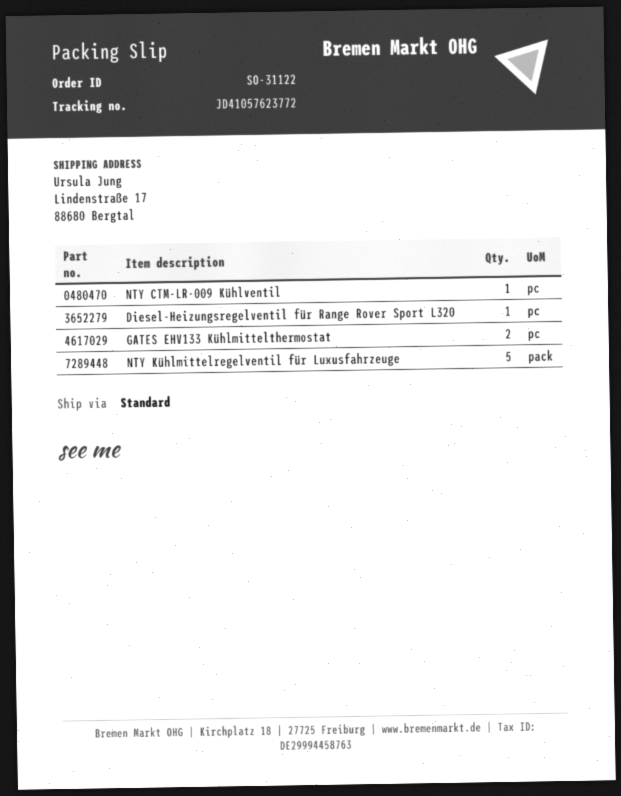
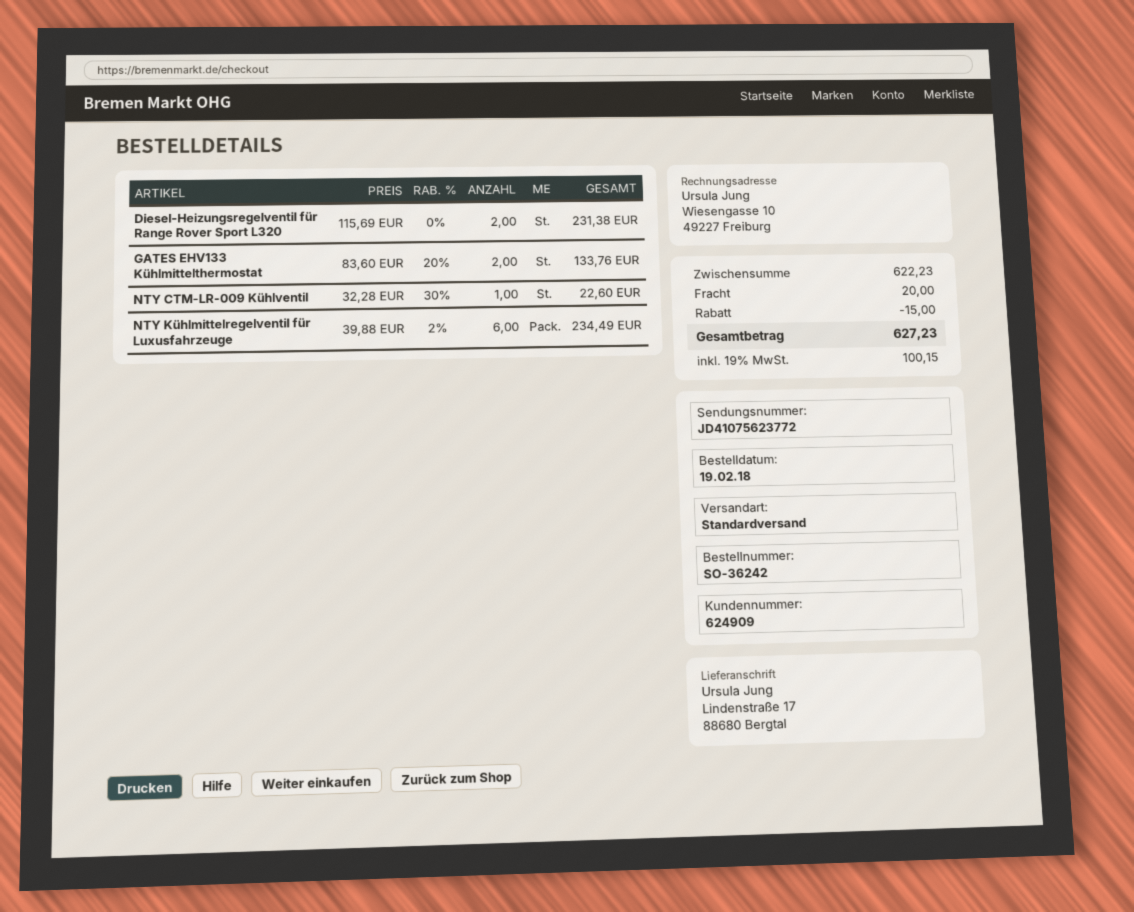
order number: SO-31122 -> SO-36242
tracking number: JD41057623772 -> JD41075623772
Diesel-Heizungsregelventil für Range Rover Sport L320: 1 -> 2
NTY Kühlmittelregelventil für Luxusfahrzeuge: 5 -> 6

